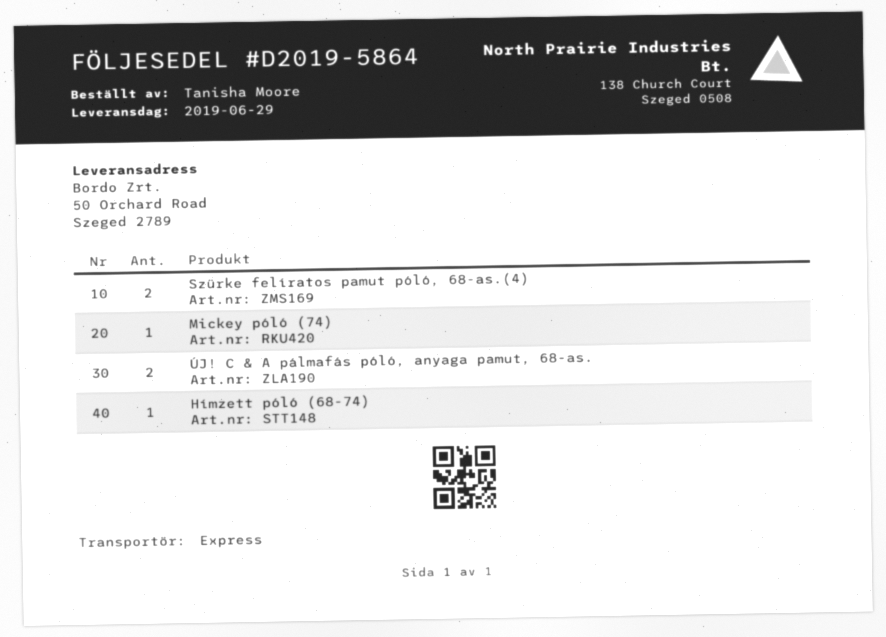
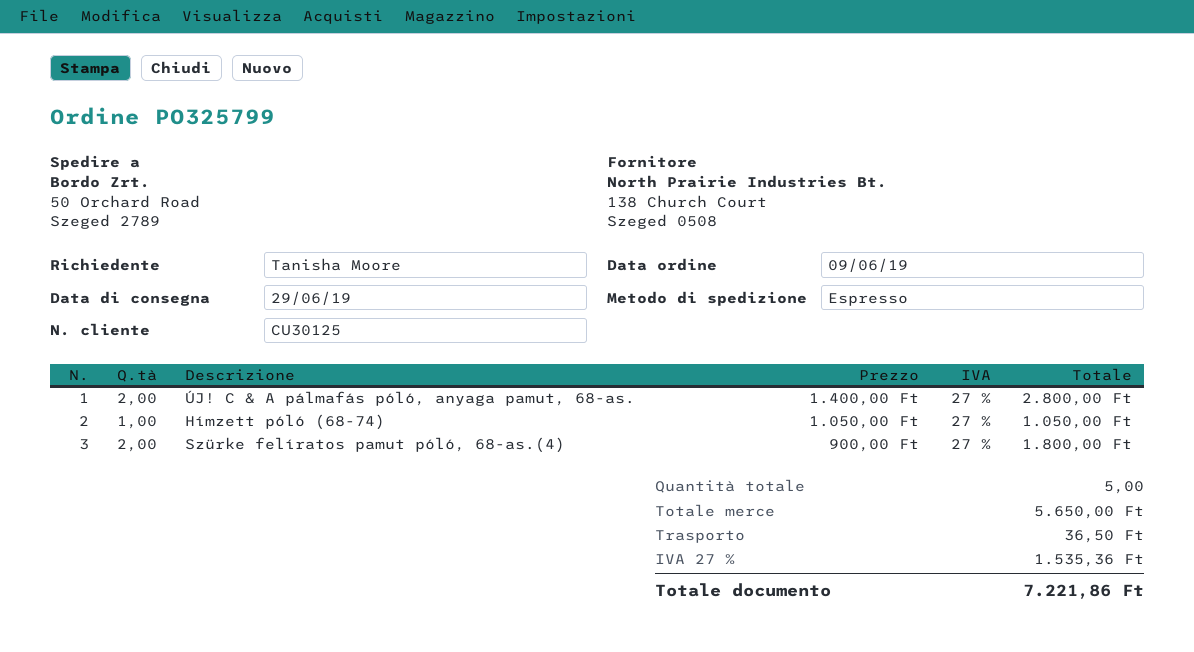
Mickey póló (74): 1 -> none

